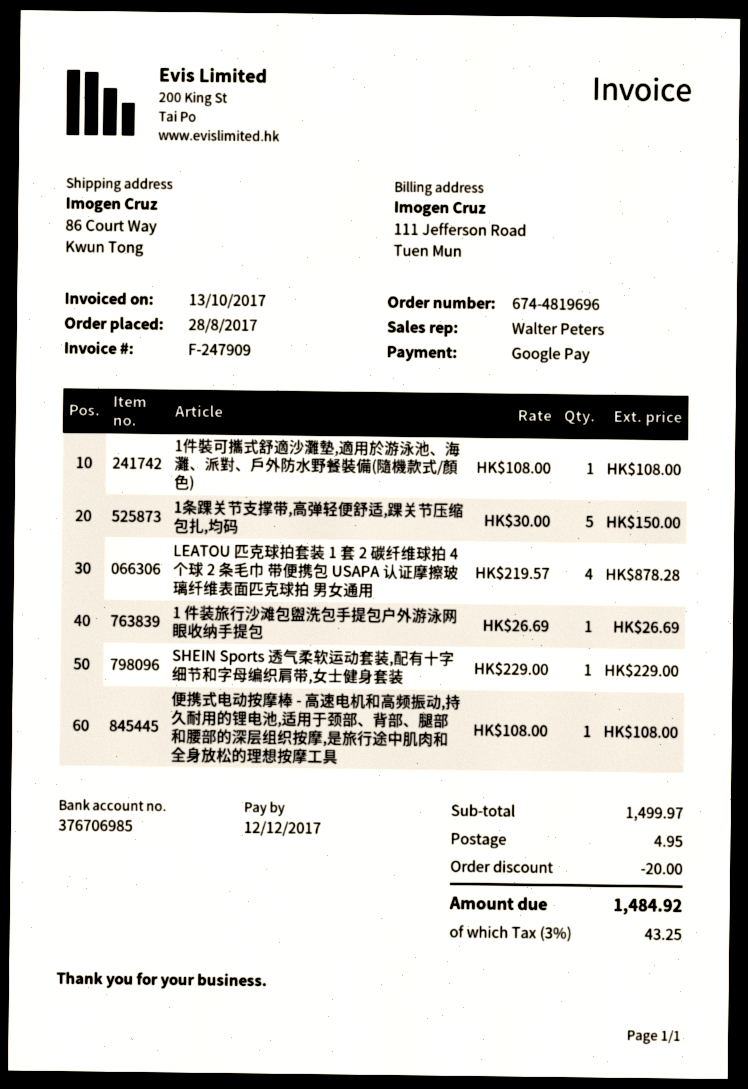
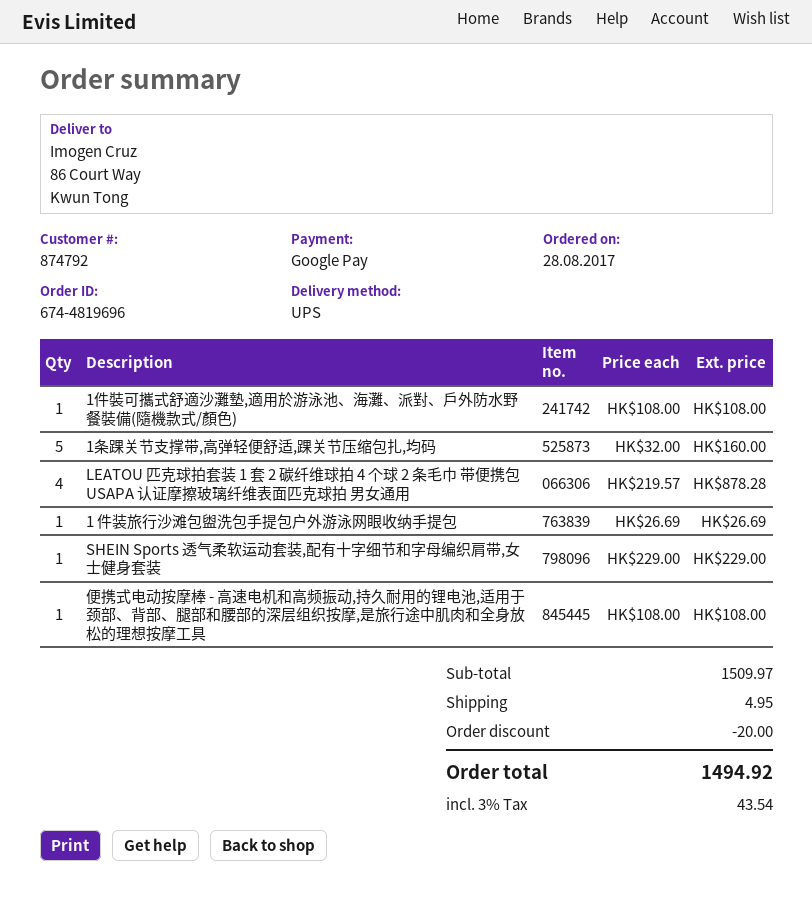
1条踝关节支撑带,高弹轻便舒适,踝关节压缩包扎,均码: 5 x 30.00 = 150.00 -> 5 x 32.00 = 160.00
subtotal: 1499.97 -> 1509.97
tax: 3% = 43.25 -> 3% = 43.54
total: 1484.92 -> 1494.92

